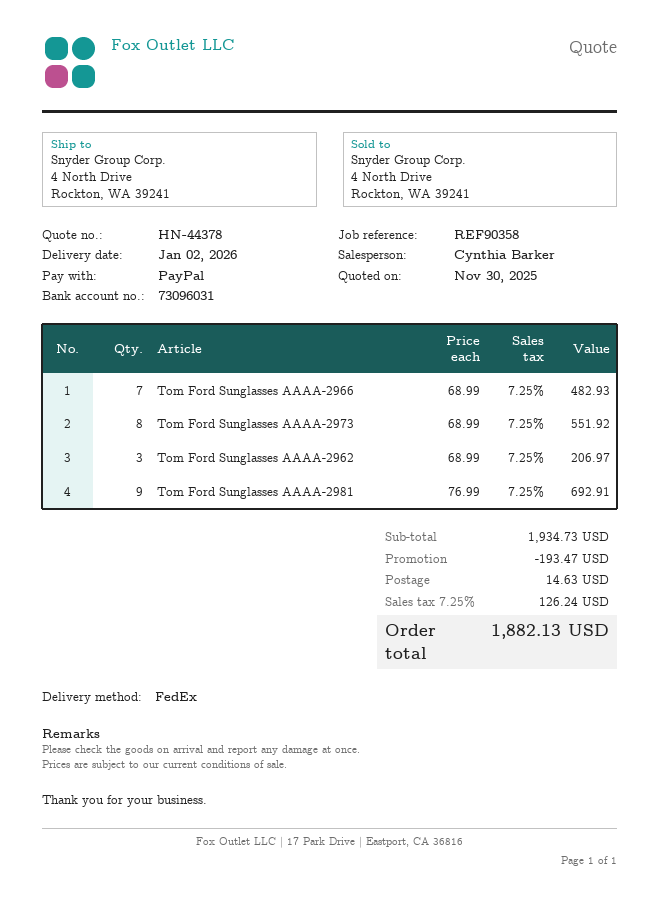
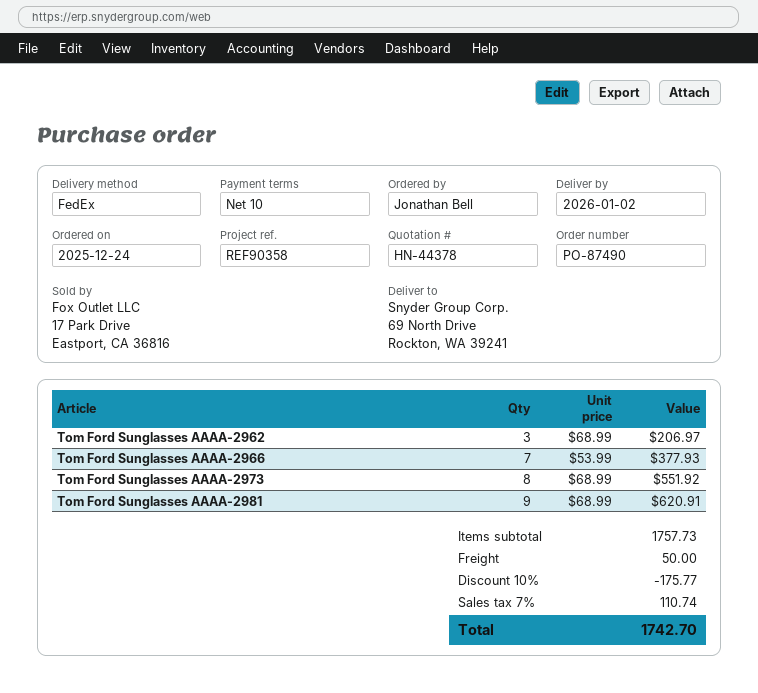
ship to: 4 North Drive, Rockton, WA 39241 -> 69 North Drive, Rockton, WA 39241
Tom Ford Sunglasses AAAA-2966: 7 x 68.99 = 482.93 -> 7 x 53.99 = 377.93
Tom Ford Sunglasses AAAA-2981: 9 x 76.99 = 692.91 -> 9 x 68.99 = 620.91
subtotal: 1934.73 -> 1757.73
discount: 193.47 -> 175.77
shipping: 14.63 -> 50.00
tax: 7.25% = 126.24 -> 7% = 110.74
total: 1882.13 -> 1742.70

